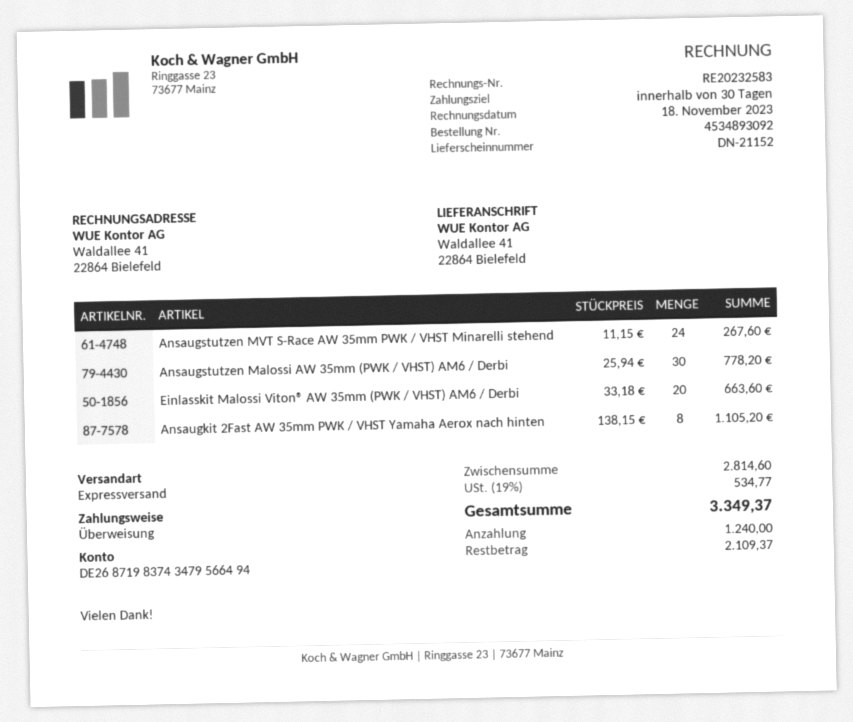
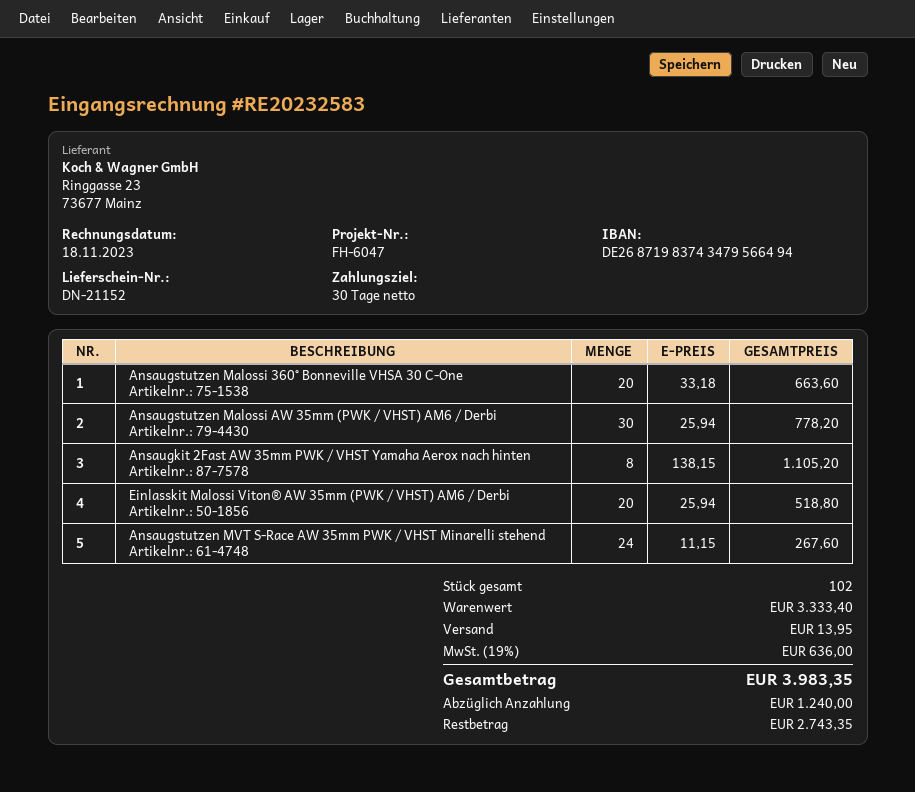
Einlasskit Malossi Viton® AW 35mm (PWK / VHST) AM6 / Derbi: 20 x 33.18 = 663.60 -> 20 x 25.94 = 518.80
Ansaugstutzen Malossi 360° Bonneville VHSA 30 C-One: none -> 20 x 33.18 = 663.60
subtotal: 2814.60 -> 3333.40
shipping: none -> 13.95
tax: 19% = 534.77 -> 19% = 636.00
total: 3349.37 -> 3983.35
balance: 2109.37 -> 2743.35

